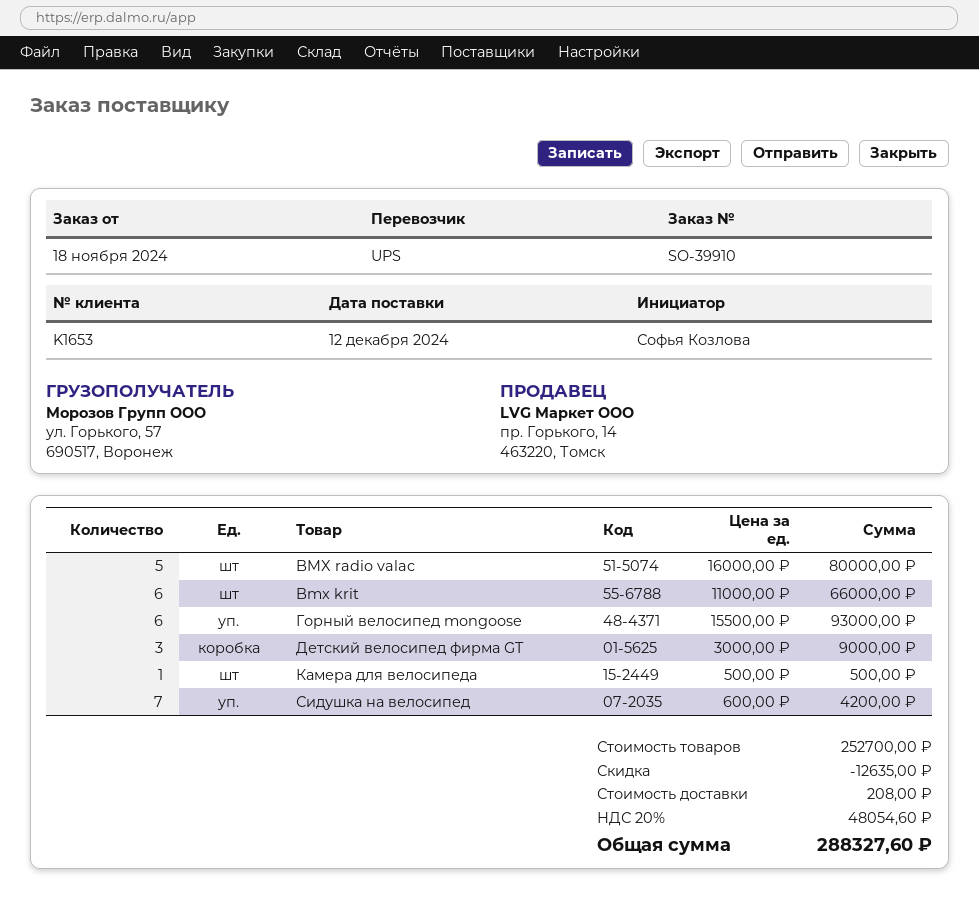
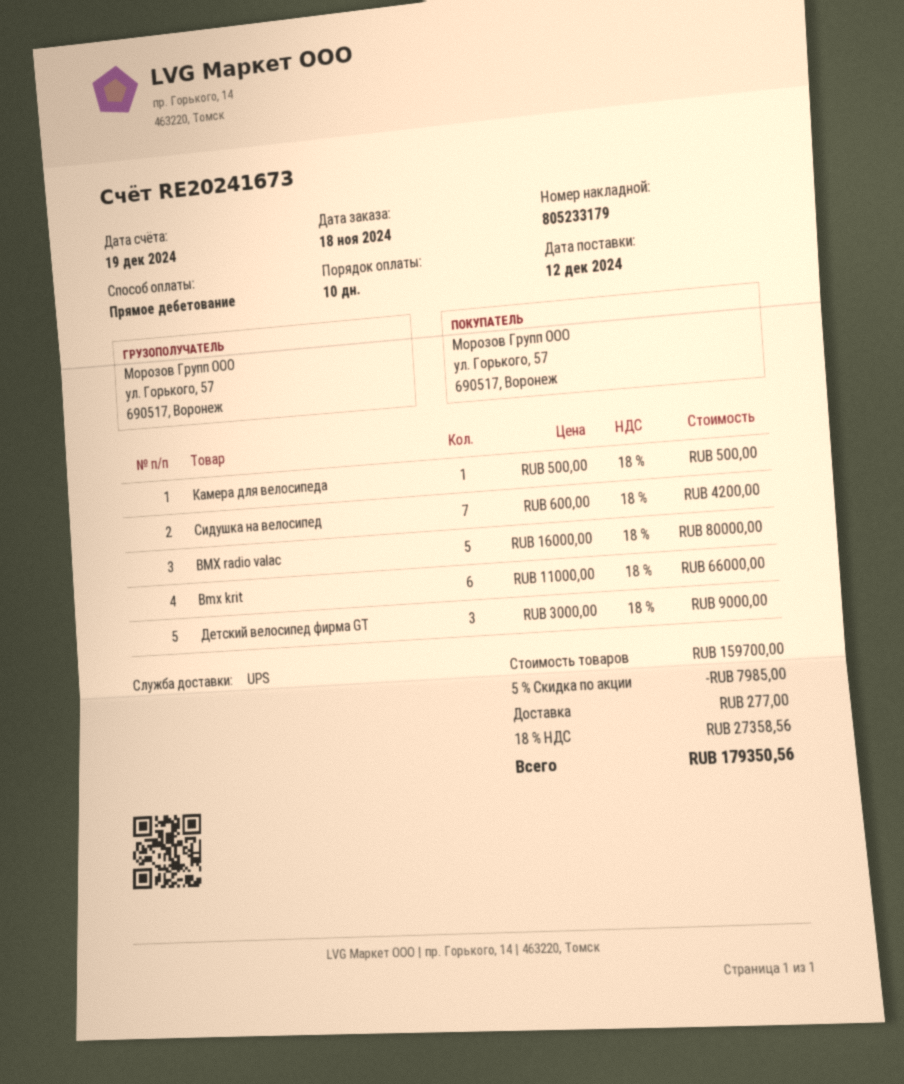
Горный велосипед mongoose: 6 x 15500.00 = 93000.00 -> none
subtotal: 252700.00 -> 159700.00
discount: 12635.00 -> 7985.00
shipping: 208.00 -> 277.00
tax: 20% = 48054.60 -> 18% = 27358.56
total: 288327.60 -> 179350.56

